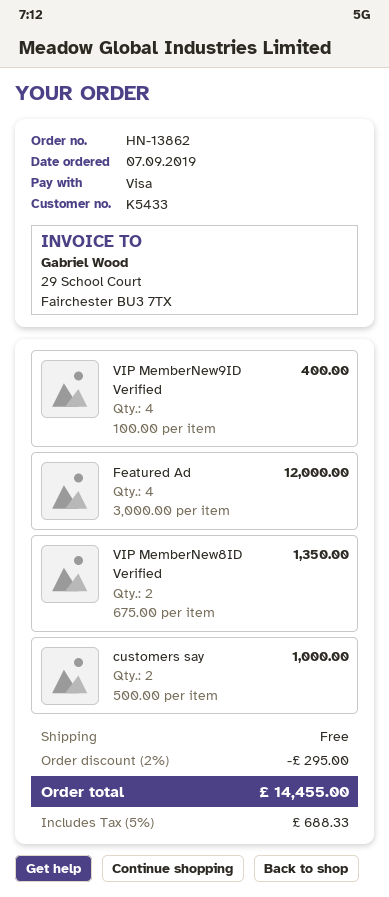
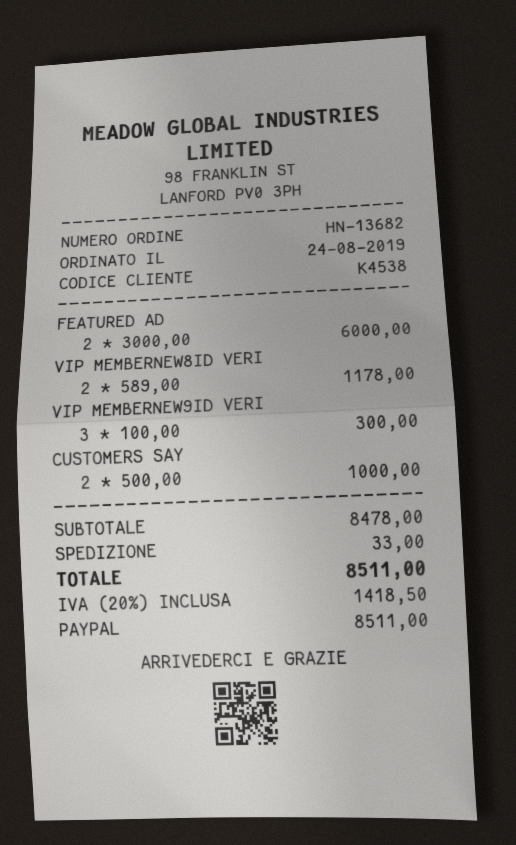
order number: HN-13862 -> HN-13682
order date: 2019-09-07 -> 2019-08-24
customer number: K5433 -> K4538
payment method: Visa -> PayPal
VIP MemberNew9ID Verified: 4 x 100.00 = 400.00 -> 3 x 100.00 = 300.00
Featured Ad: 4 x 3000.00 = 12000.00 -> 2 x 3000.00 = 6000.00
VIP MemberNew8ID Verified: 2 x 675.00 = 1350.00 -> 2 x 589.00 = 1178.00
discount: 2% = 295.00 -> none
shipping: 0.00 -> 33.00
tax: 5% = 688.33 -> 20% = 1418.50
total: 14455.00 -> 8511.00

